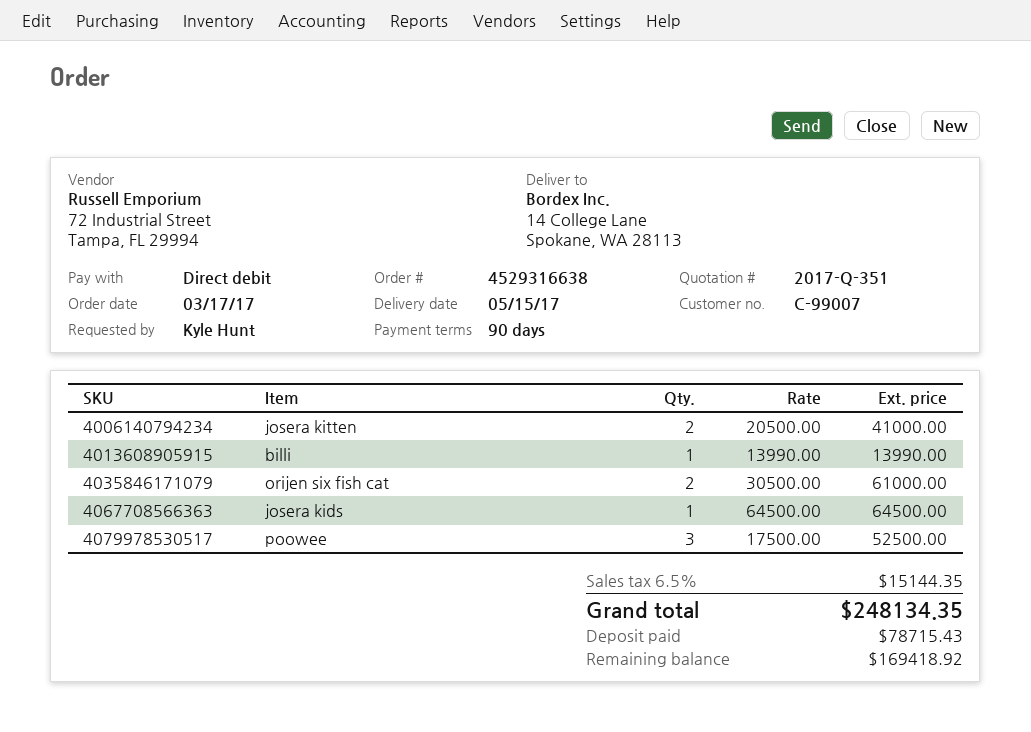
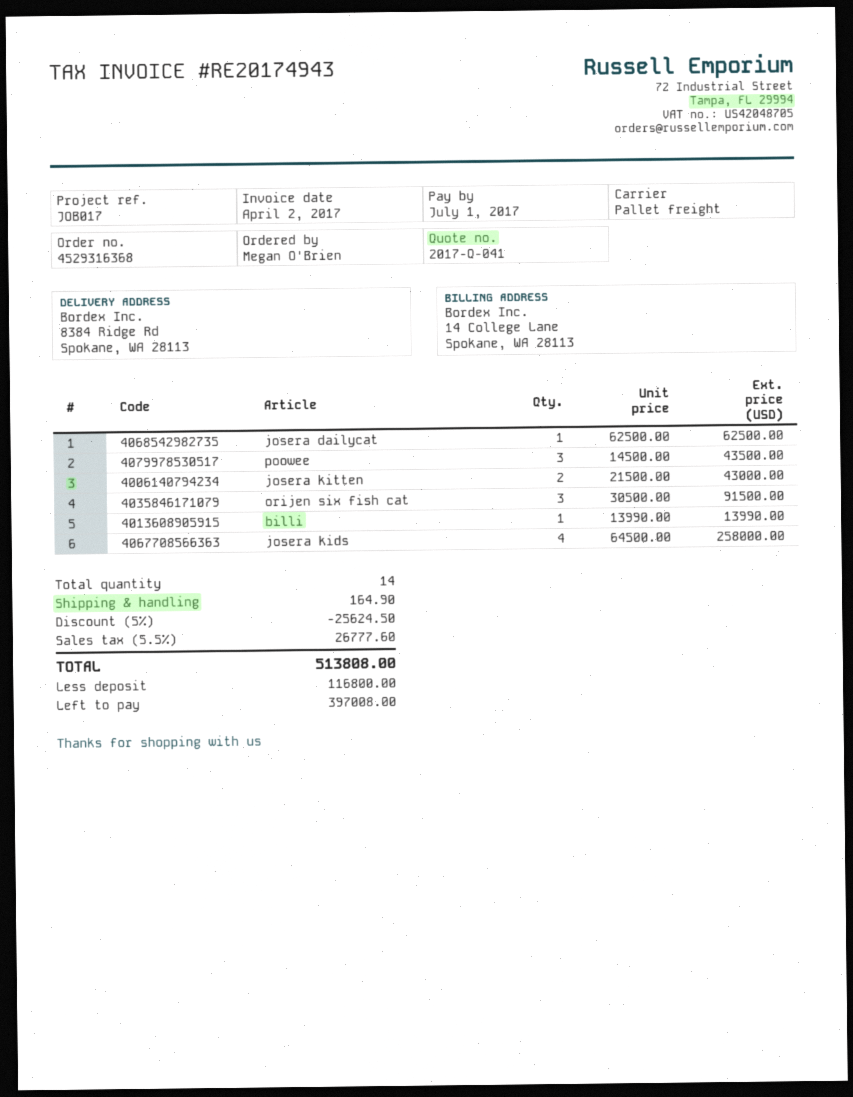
quote number: 2017-Q-351 -> 2017-Q-041
order number: 4529316638 -> 4529316368
ordered by: Kyle Hunt -> Megan O'Brien
ship to: 14 College Lane, Spokane, WA 28113 -> 8384 Ridge Rd, Spokane, WA 28113
josera kitten: 2 x 20500.00 = 41000.00 -> 2 x 21500.00 = 43000.00
orijen six fish cat: 2 x 30500.00 = 61000.00 -> 3 x 30500.00 = 91500.00
josera kids: 1 x 64500.00 = 64500.00 -> 4 x 64500.00 = 258000.00
poowee: 3 x 17500.00 = 52500.00 -> 3 x 14500.00 = 43500.00
josera dailycat: none -> 1 x 62500.00 = 62500.00
discount: none -> 5% = 25624.50
shipping: none -> 164.90
tax: 6.5% = 15144.35 -> 5.5% = 26777.60
total: 248134.35 -> 513808.00
deposit: 78715.43 -> 116800.00
balance: 169418.92 -> 397008.00

